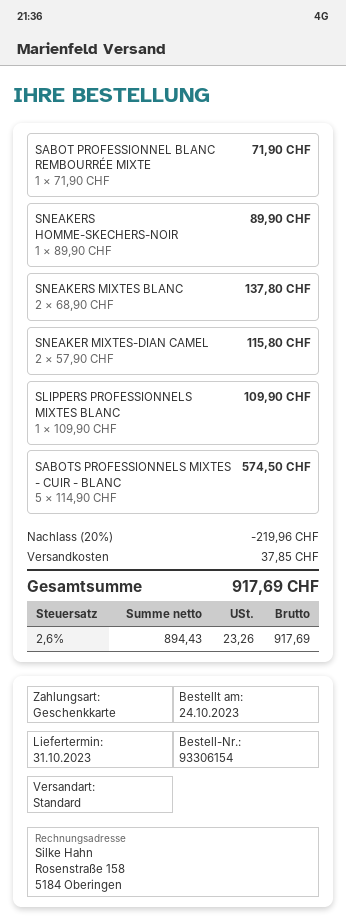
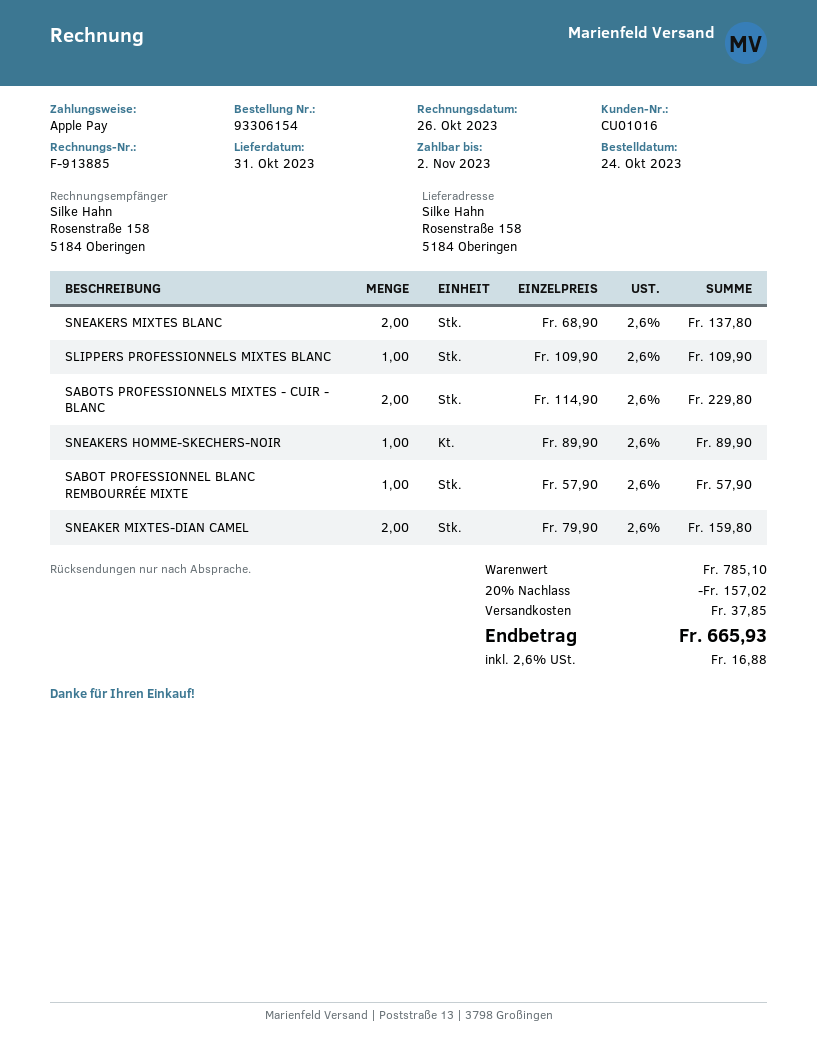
payment method: gift card -> Apple Pay
SABOT PROFESSIONNEL BLANC REMBOURRÉE MIXTE: 1 x 71.90 = 71.90 -> 1 x 57.90 = 57.90
SNEAKER MIXTES-DIAN CAMEL: 2 x 57.90 = 115.80 -> 2 x 79.90 = 159.80
SABOTS PROFESSIONNELS MIXTES - CUIR - BLANC: 5 x 114.90 = 574.50 -> 2 x 114.90 = 229.80
discount: 20% = 219.96 -> 20% = 157.02
tax: 2.6% = 23.26 -> 2.6% = 16.88
total: 917.69 -> 665.93

